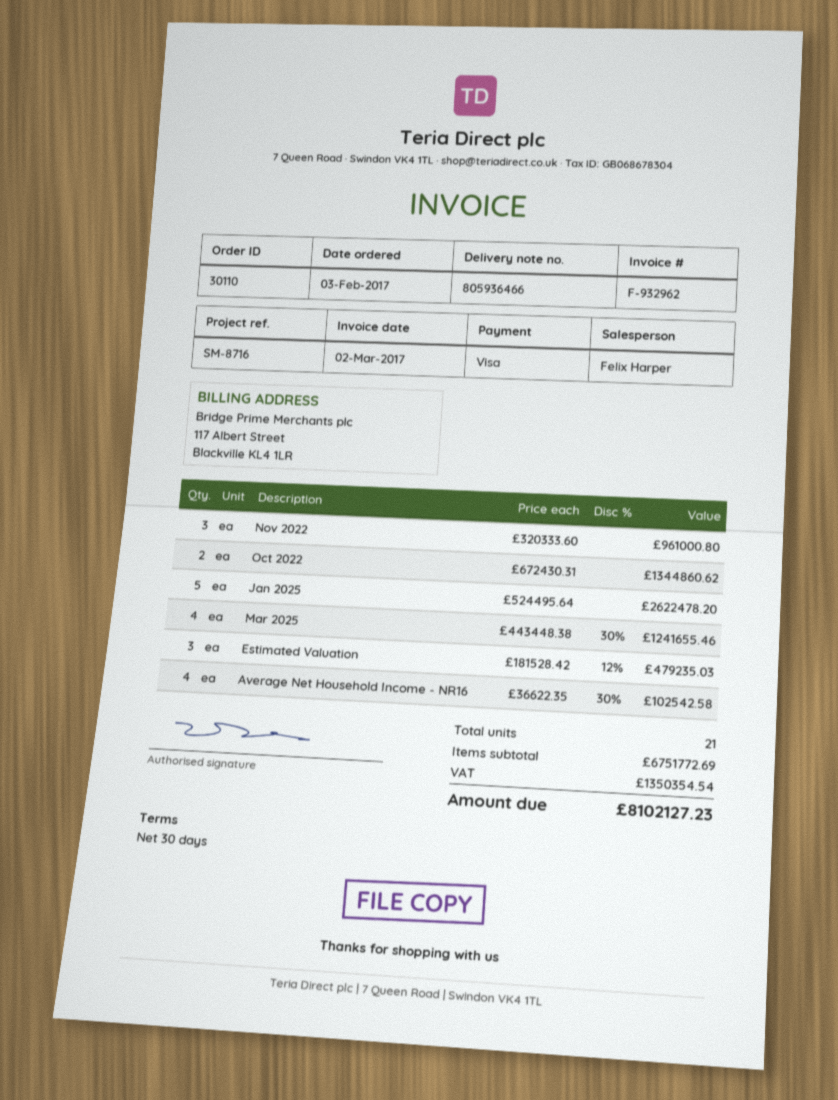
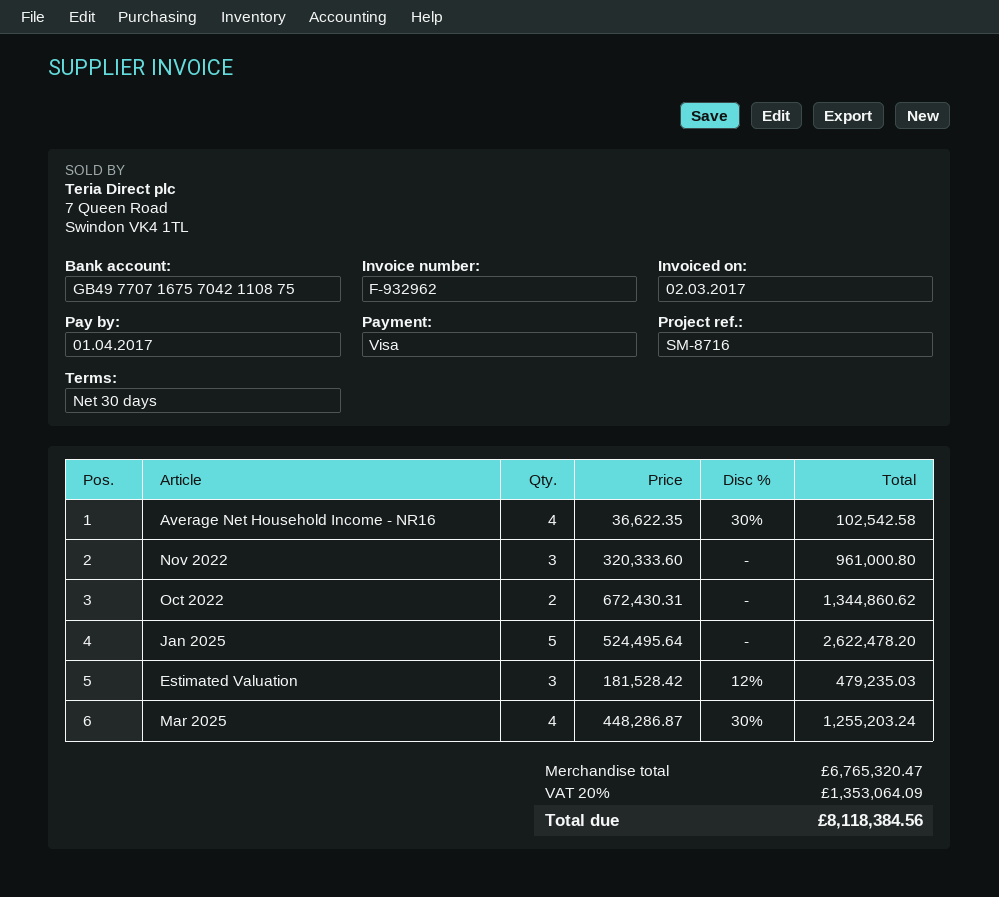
Mar 2025: 4 x 443448.38 - 30% = 1241655.46 -> 4 x 448286.87 - 30% = 1255203.24
subtotal: 6751772.69 -> 6765320.47
tax: 1350354.54 -> 1353064.09
total: 8102127.23 -> 8118384.56

